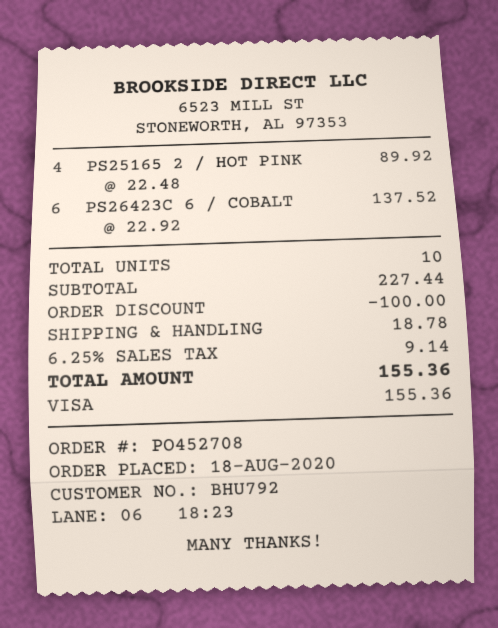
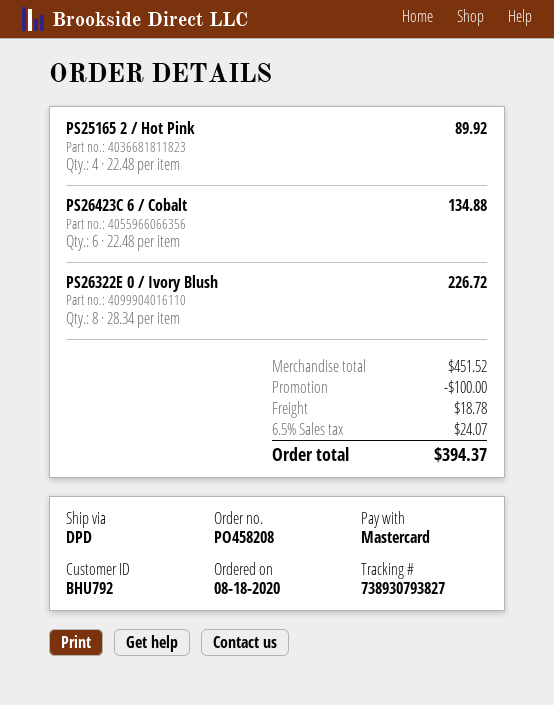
order number: PO452708 -> PO458208
payment method: Visa -> Mastercard
PS26423C 6 / COBALT: 6 x 22.92 = 137.52 -> 6 x 22.48 = 134.88
PS26322E 0 / Ivory Blush: none -> 8 x 28.34 = 226.72
subtotal: 227.44 -> 451.52
tax: 6.25% = 9.14 -> 6.5% = 24.07
total: 155.36 -> 394.37

